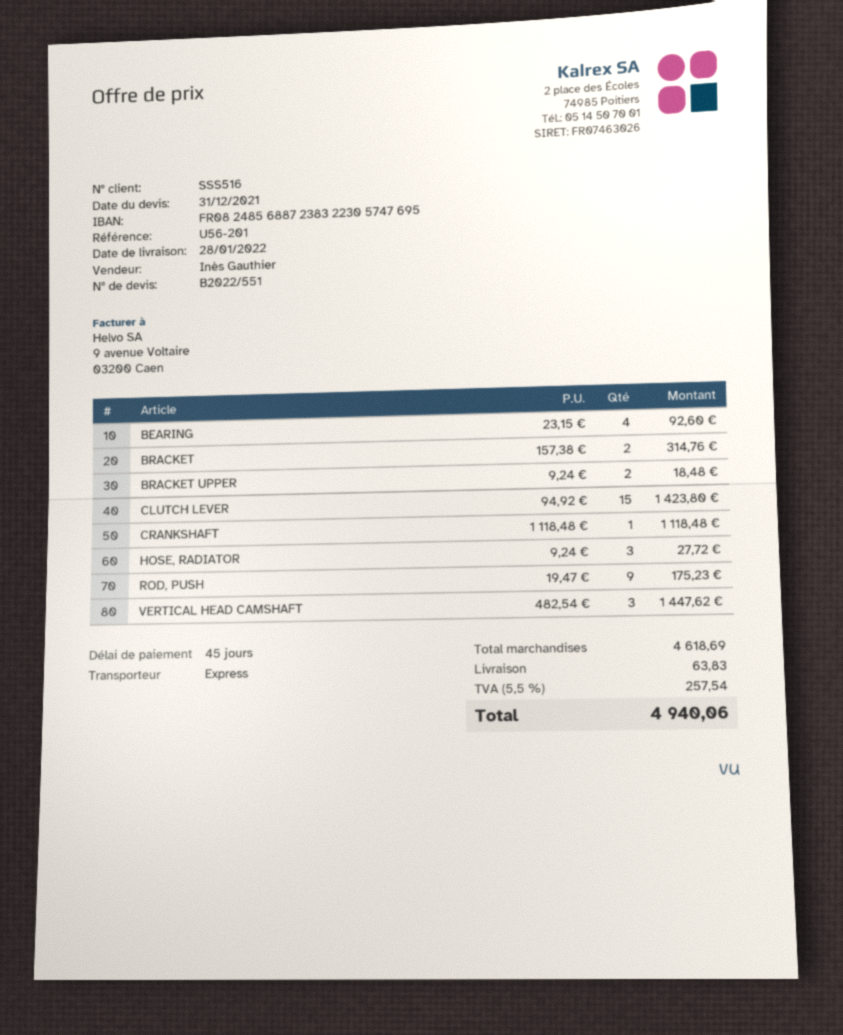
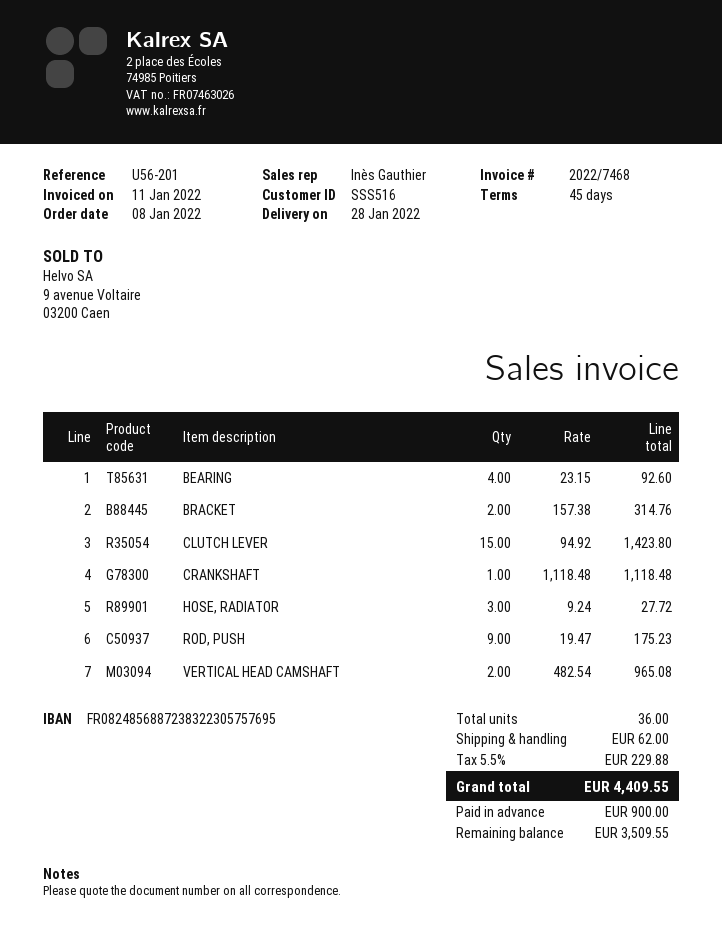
bank account: FR0824856887238322305747695 -> FR0824856887238322305757695
BRACKET UPPER: 2 x 9.24 = 18.48 -> none
VERTICAL HEAD CAMSHAFT: 3 x 482.54 = 1447.62 -> 2 x 482.54 = 965.08
shipping: 63.83 -> 62.00
tax: 5.5% = 257.54 -> 5.5% = 229.88
total: 4940.06 -> 4409.55

